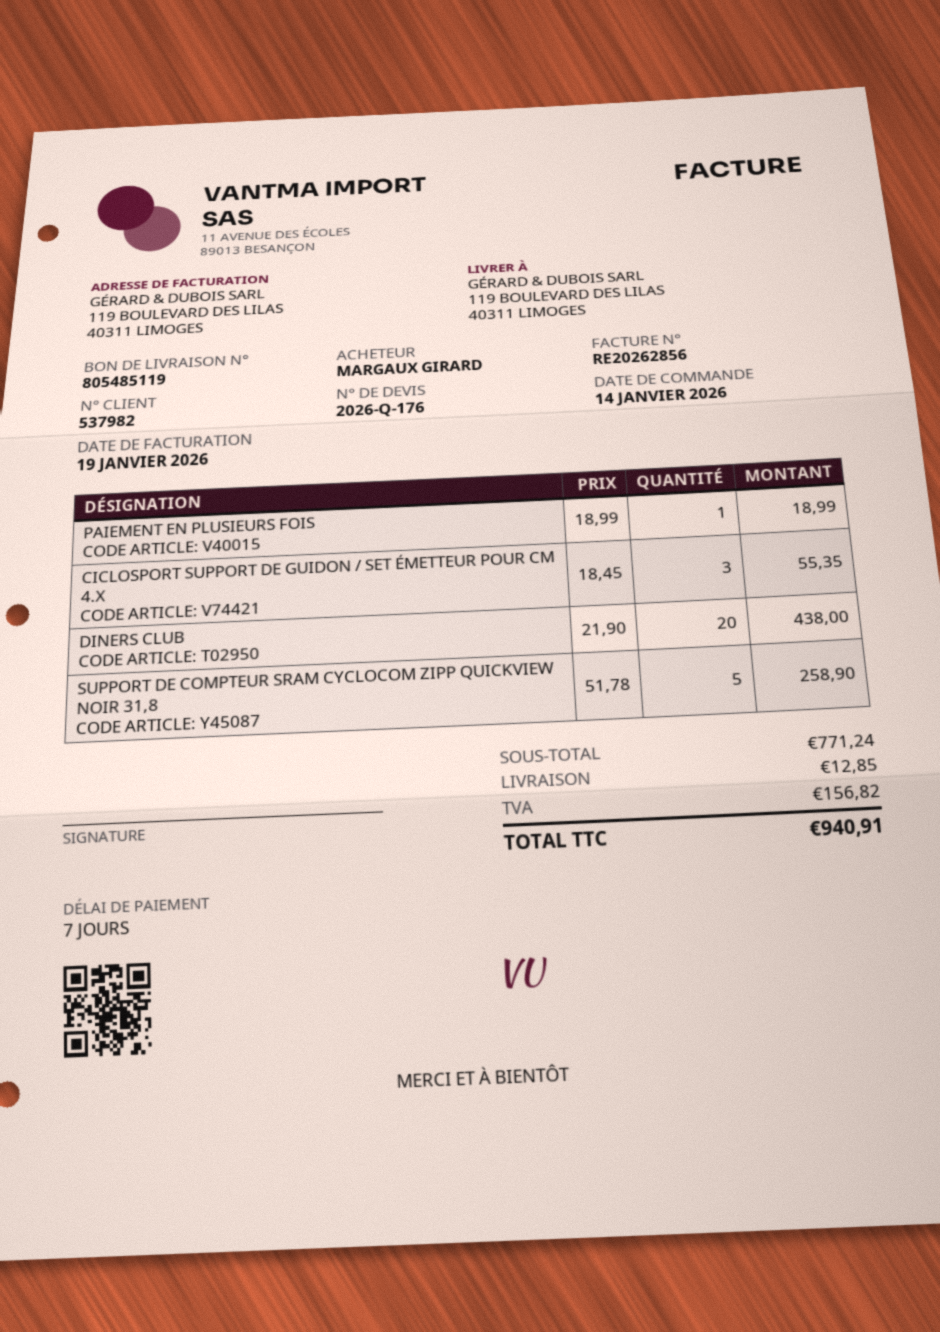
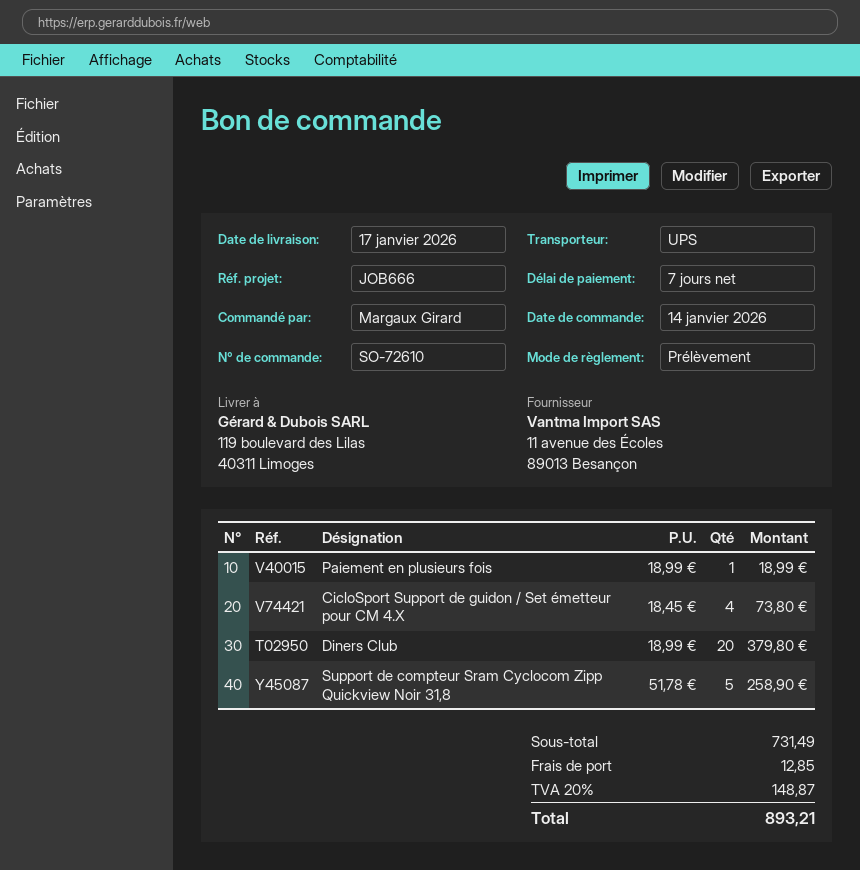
CICLOSPORT SUPPORT DE GUIDON / SET ÉMETTEUR POUR CM 4.X: 3 x 18.45 = 55.35 -> 4 x 18.45 = 73.80
DINERS CLUB: 20 x 21.90 = 438.00 -> 20 x 18.99 = 379.80
subtotal: 771.24 -> 731.49
tax: 156.82 -> 148.87
total: 940.91 -> 893.21

